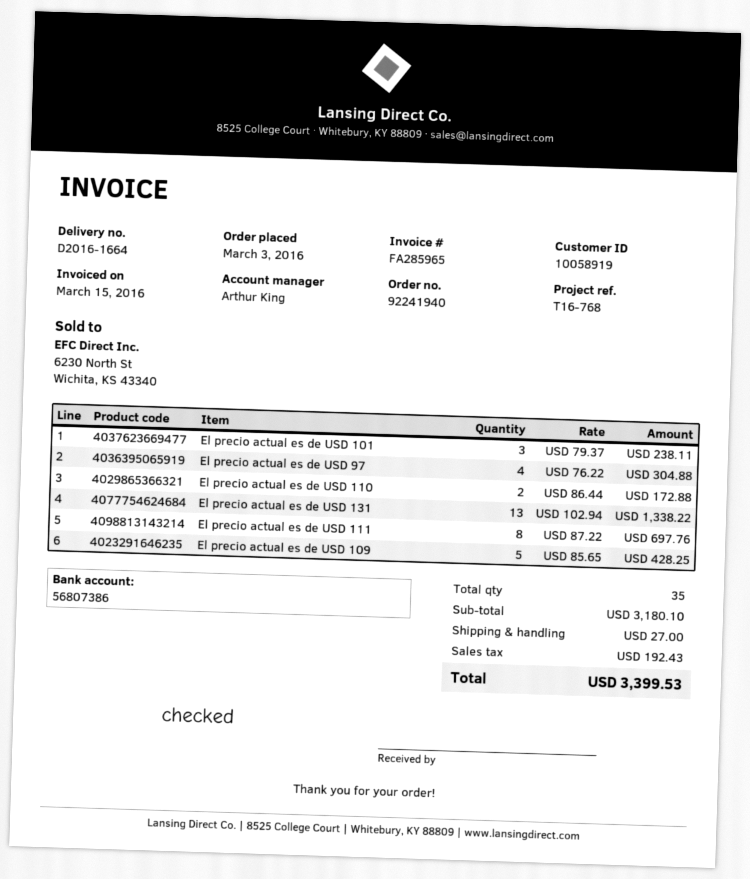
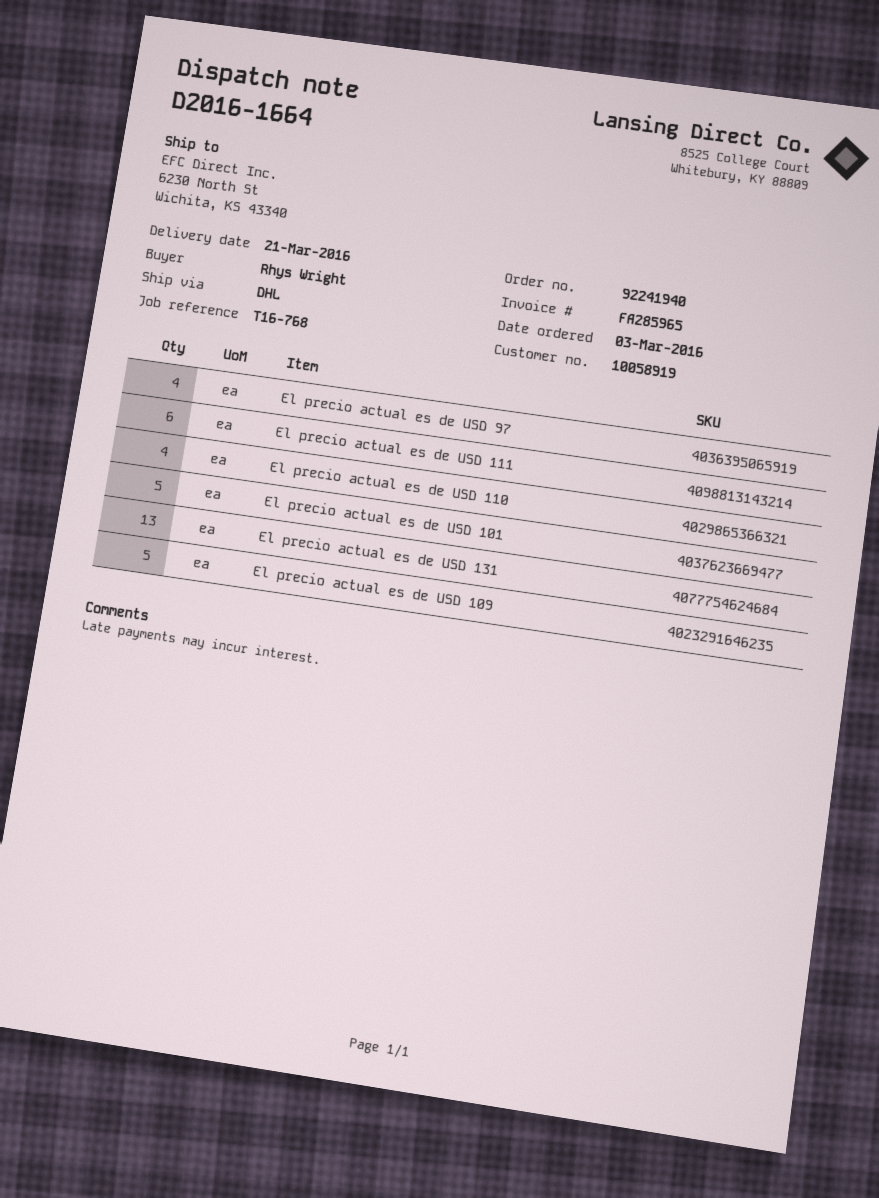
El precio actual es de USD 101: 3 -> 5
El precio actual es de USD 110: 2 -> 4
El precio actual es de USD 111: 8 -> 6

